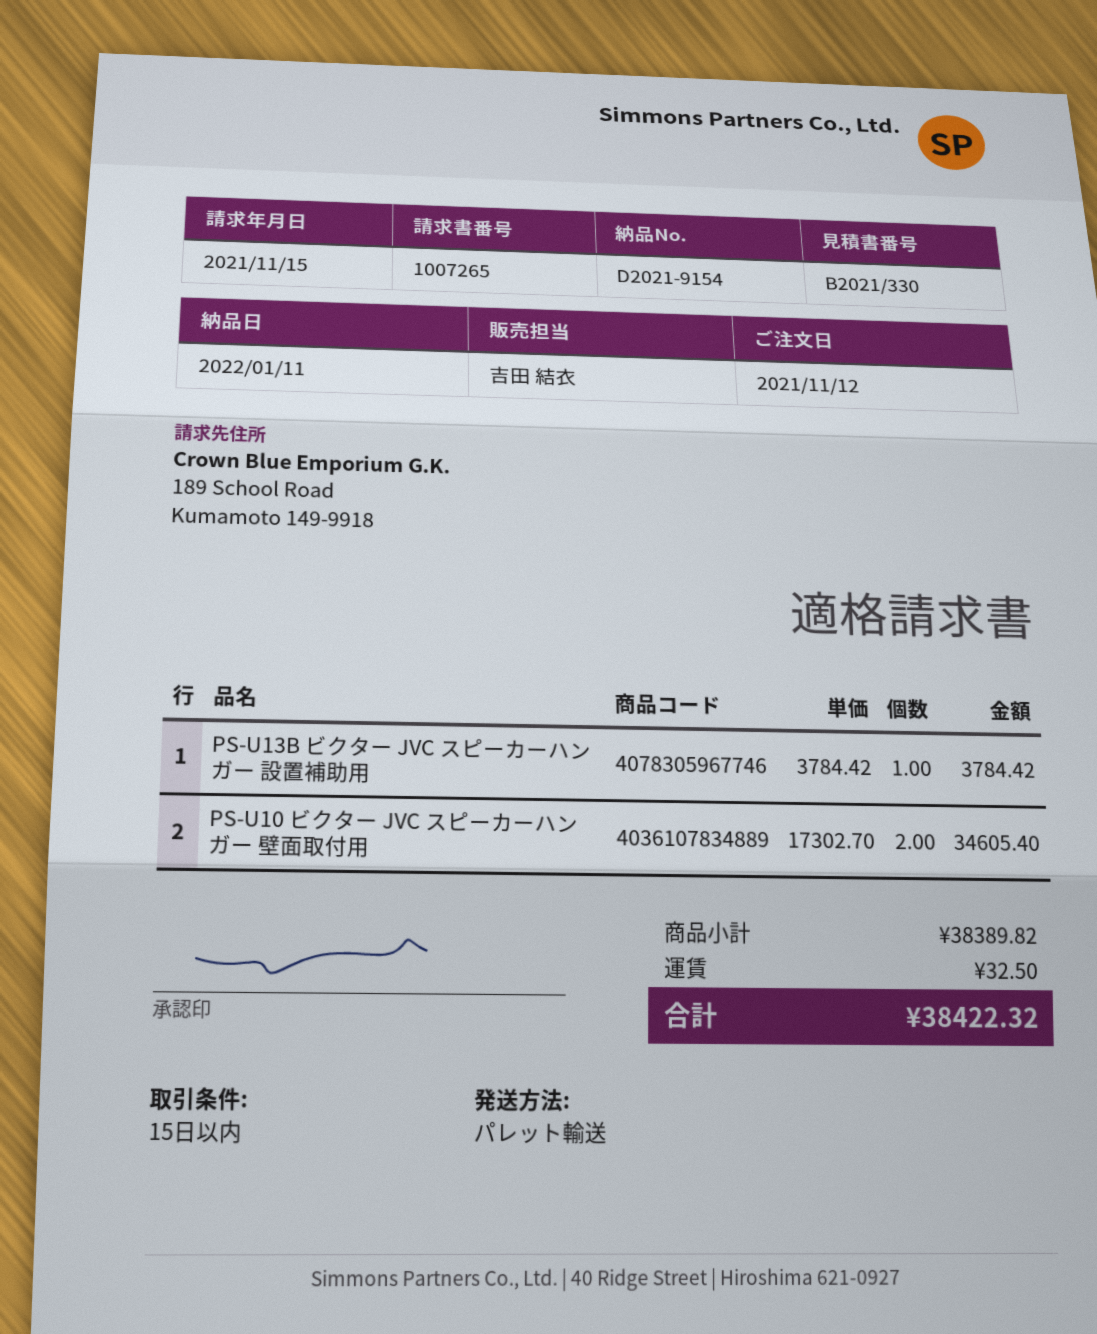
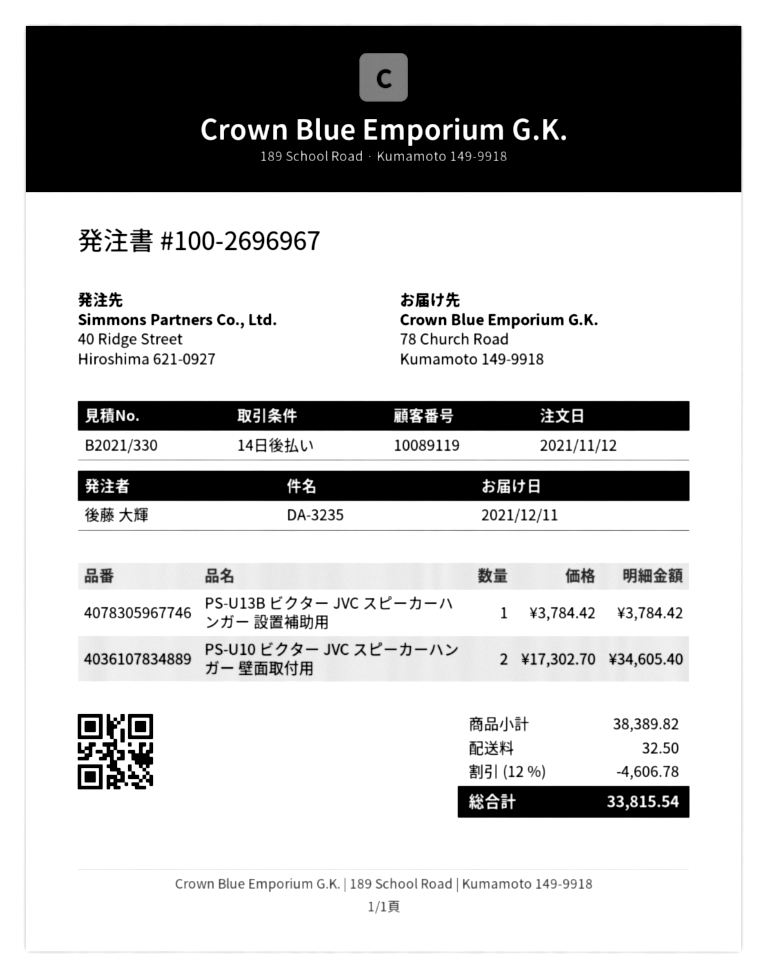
delivery date: 2022-01-11 -> 2021-12-11
payment terms: 15 days -> 14 days
discount: none -> 12% = 4606.78
total: 38422.32 -> 33815.54

